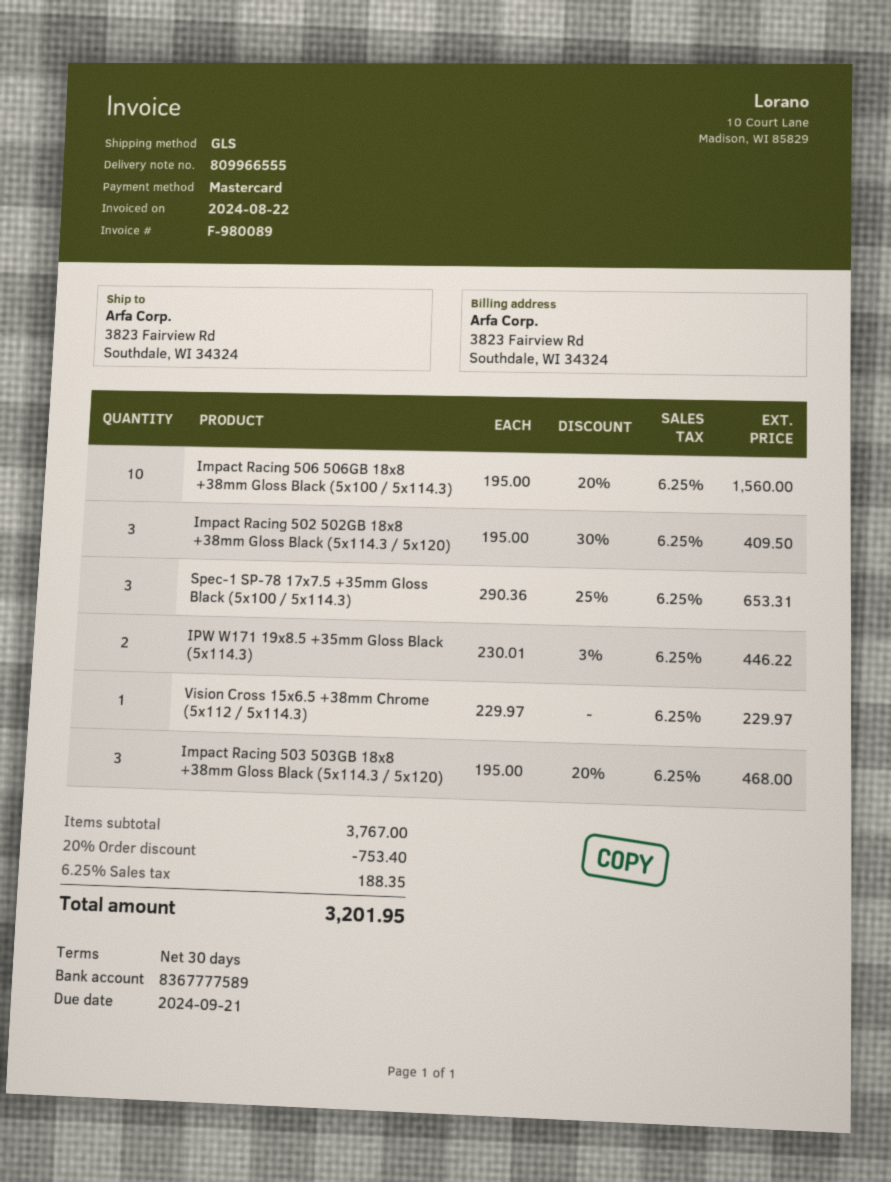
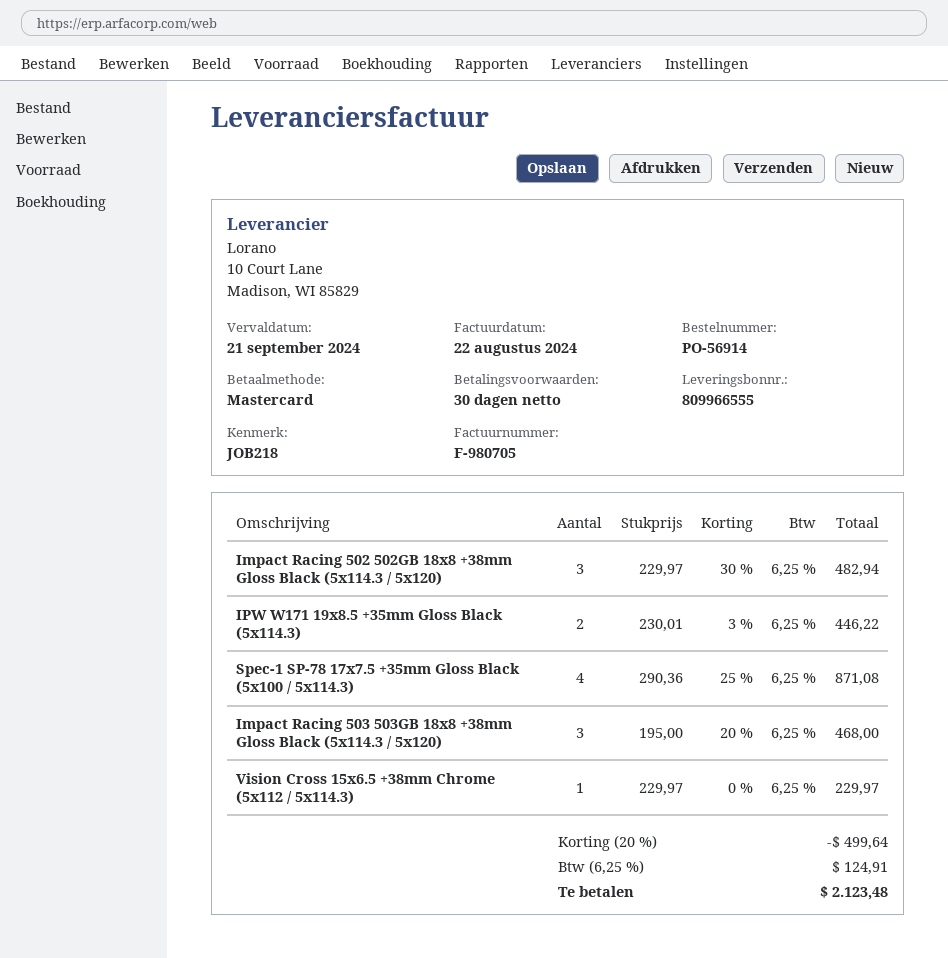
invoice number: F-980089 -> F-980705
Impact Racing 506 506GB 18x8 +38mm Gloss Black (5x100 / 5x114.3): 10 x 195.00 - 20% = 1560.00 -> none
Impact Racing 502 502GB 18x8 +38mm Gloss Black (5x114.3 / 5x120): 3 x 195.00 - 30% = 409.50 -> 3 x 229.97 - 30% = 482.94
Spec-1 SP-78 17x7.5 +35mm Gloss Black (5x100 / 5x114.3): 3 x 290.36 - 25% = 653.31 -> 4 x 290.36 - 25% = 871.08
discount: 20% = 753.40 -> 20% = 499.64
tax: 6.25% = 188.35 -> 6.25% = 124.91
total: 3201.95 -> 2123.48

